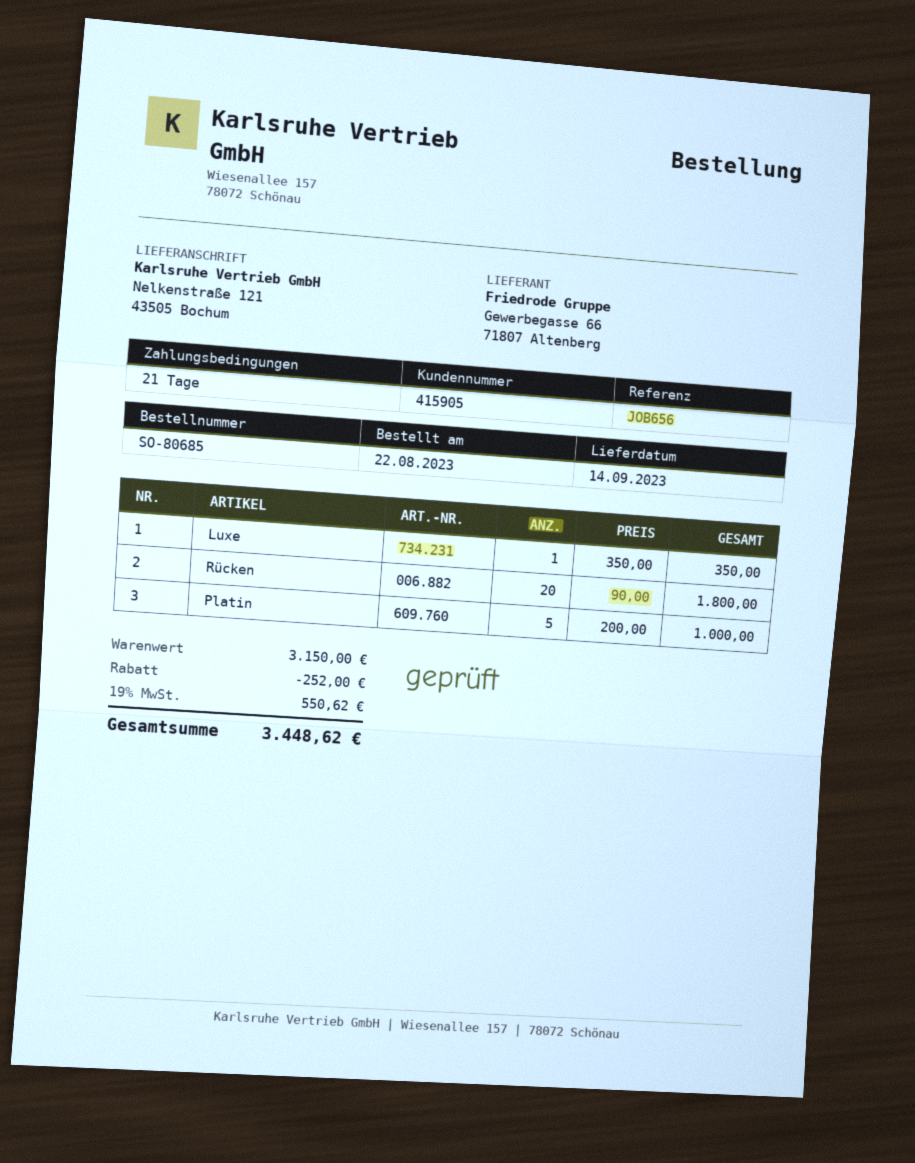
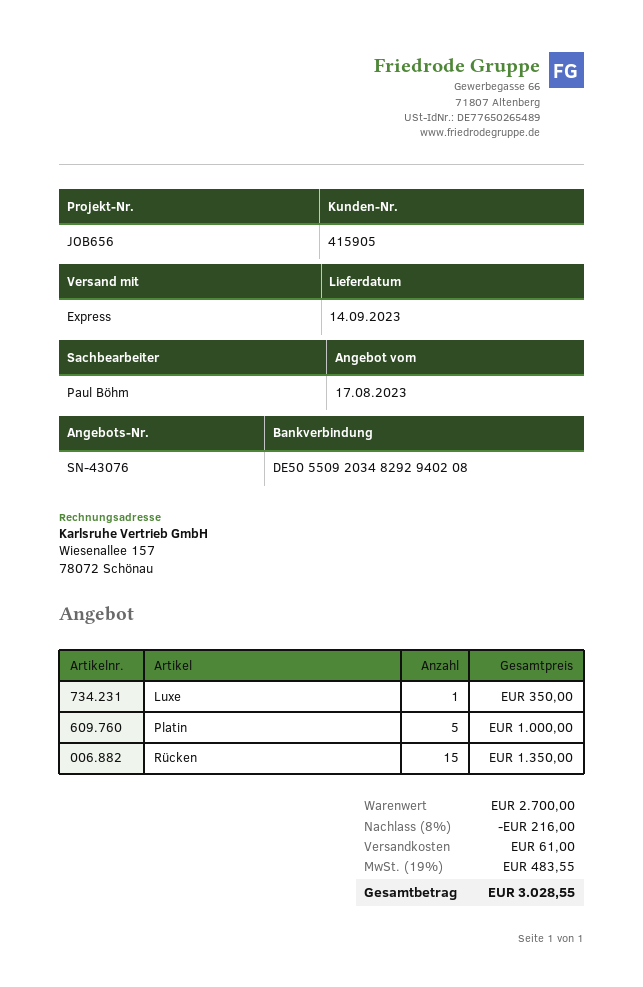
Rücken: 20 for 1800.00 -> 15 for 1350.00
subtotal: 3150.00 -> 2700.00
discount: 252.00 -> 216.00
shipping: none -> 61.00
tax: 19% = 550.62 -> 19% = 483.55
total: 3448.62 -> 3028.55

